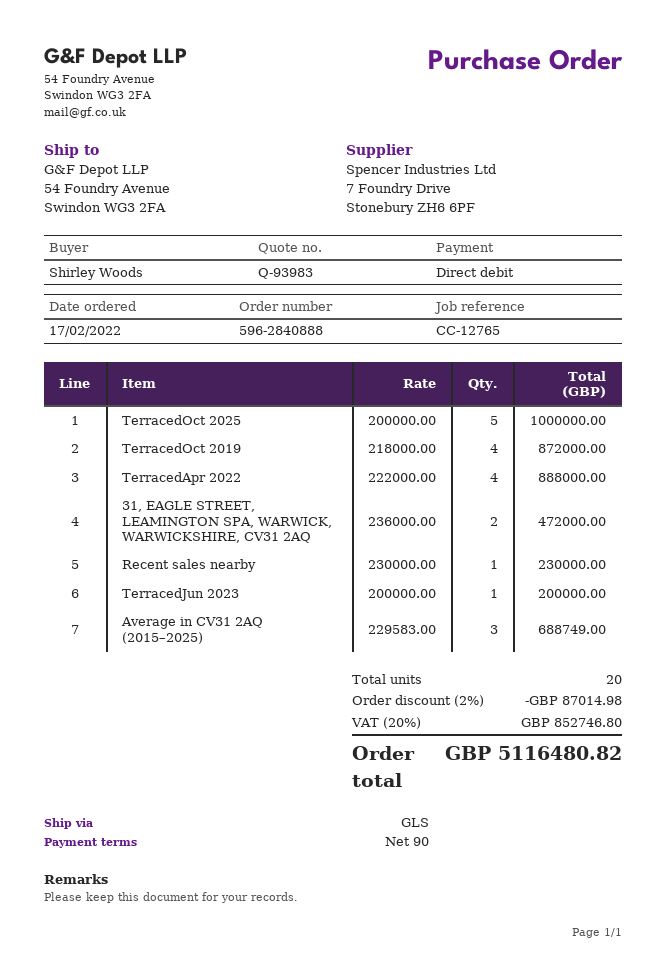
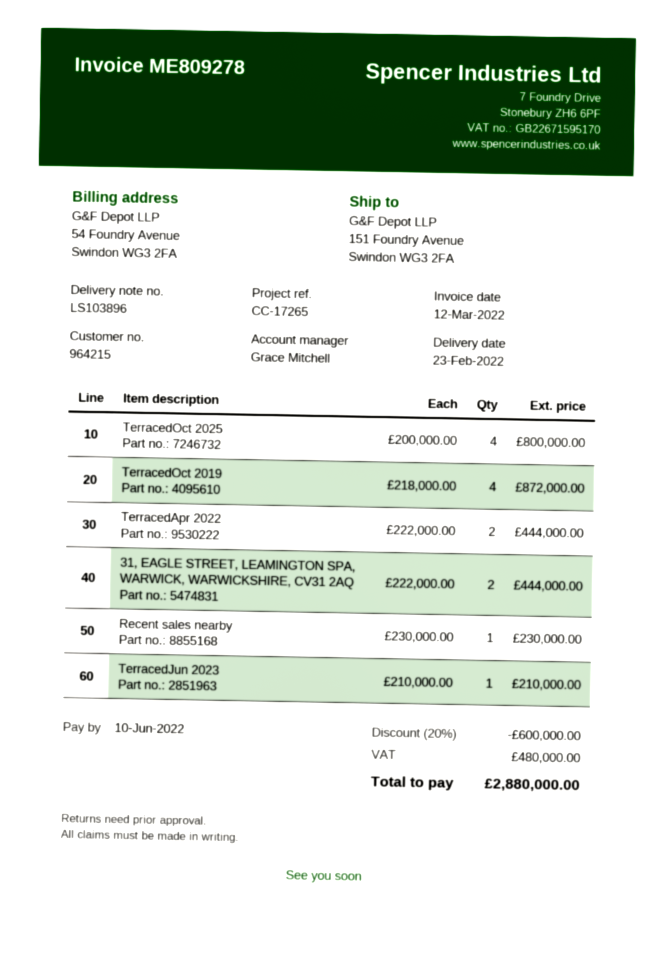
reference: CC-12765 -> CC-17265
ship to: 54 Foundry Avenue, Swindon WG3 2FA -> 151 Foundry Avenue, Swindon WG3 2FA
TerracedOct 2025: 5 x 200000.00 = 1000000.00 -> 4 x 200000.00 = 800000.00
TerracedApr 2022: 4 x 222000.00 = 888000.00 -> 2 x 222000.00 = 444000.00
31, EAGLE STREET, LEAMINGTON SPA, WARWICK, WARWICKSHIRE, CV31 2AQ: 2 x 236000.00 = 472000.00 -> 2 x 222000.00 = 444000.00
TerracedJun 2023: 1 x 200000.00 = 200000.00 -> 1 x 210000.00 = 210000.00
Average in CV31 2AQ (2015–2025): 3 x 229583.00 = 688749.00 -> none
discount: 2% = 87014.98 -> 20% = 600000.00
tax: 852746.80 -> 480000.00
total: 5116480.82 -> 2880000.00

